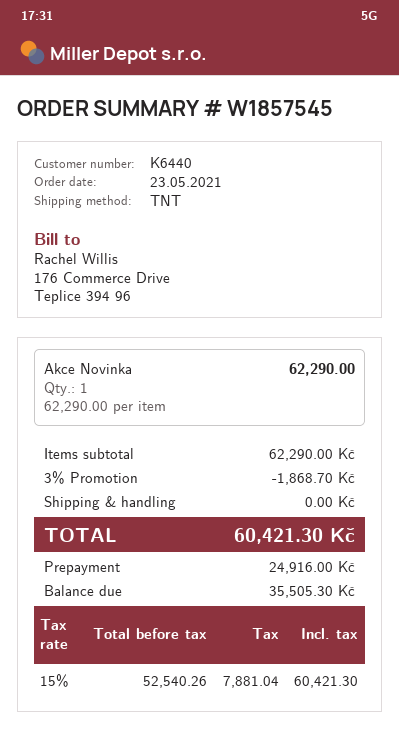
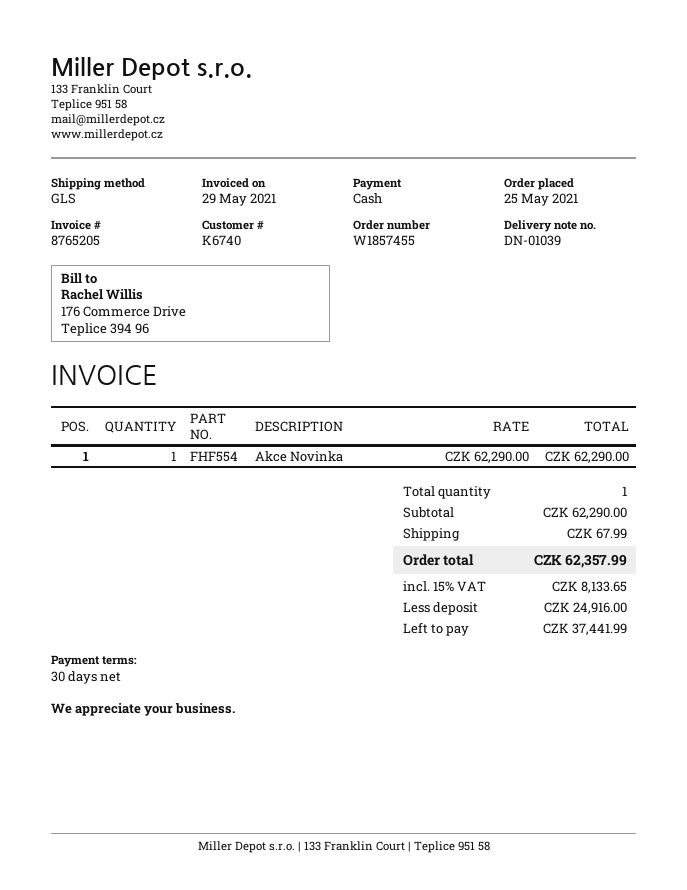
order number: W1857545 -> W1857455
order date: 2021-05-23 -> 2021-05-25
customer number: K6440 -> K6740
shipping method: TNT -> GLS
discount: 3% = 1868.70 -> none
shipping: 0.00 -> 67.99
tax: 15% = 7881.04 -> 15% = 8133.65
total: 60421.30 -> 62357.99
balance: 35505.30 -> 37441.99

